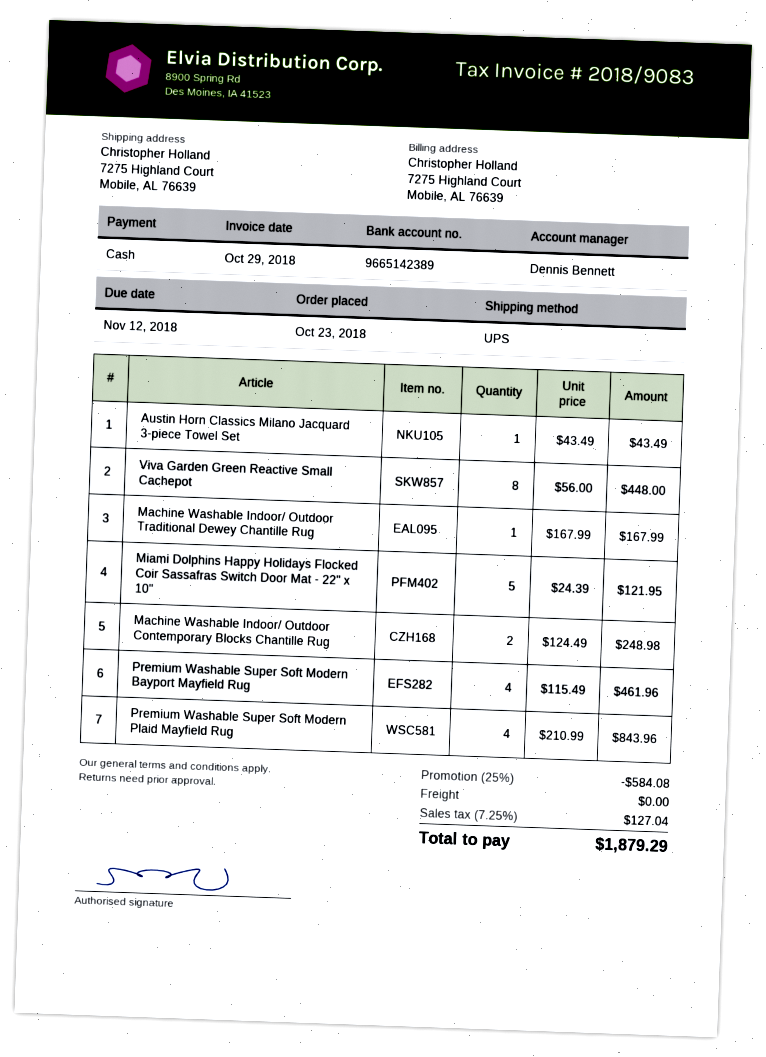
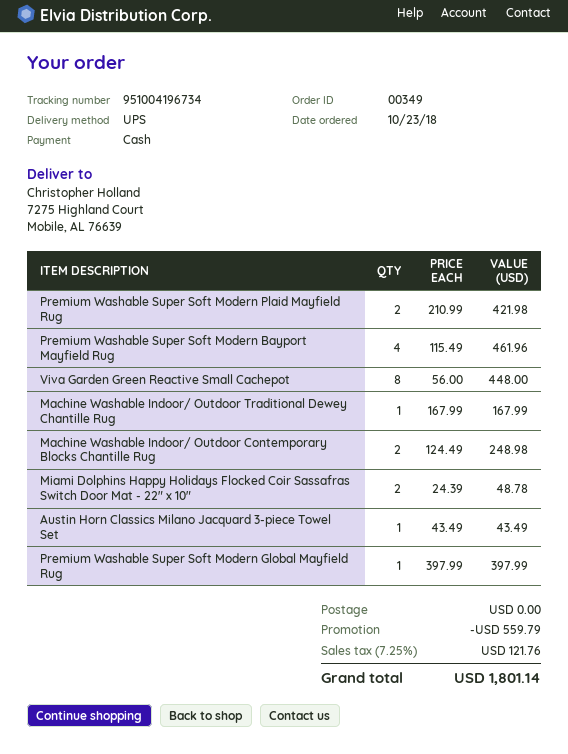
Miami Dolphins Happy Holidays Flocked Coir Sassafras Switch Door Mat - 22" x 10": 5 x 24.39 = 121.95 -> 2 x 24.39 = 48.78
Premium Washable Super Soft Modern Plaid Mayfield Rug: 4 x 210.99 = 843.96 -> 2 x 210.99 = 421.98
Premium Washable Super Soft Modern Global Mayfield Rug: none -> 1 x 397.99 = 397.99
discount: 584.08 -> 559.79
tax: 7.25% = 127.04 -> 7.25% = 121.76
total: 1879.29 -> 1801.14

